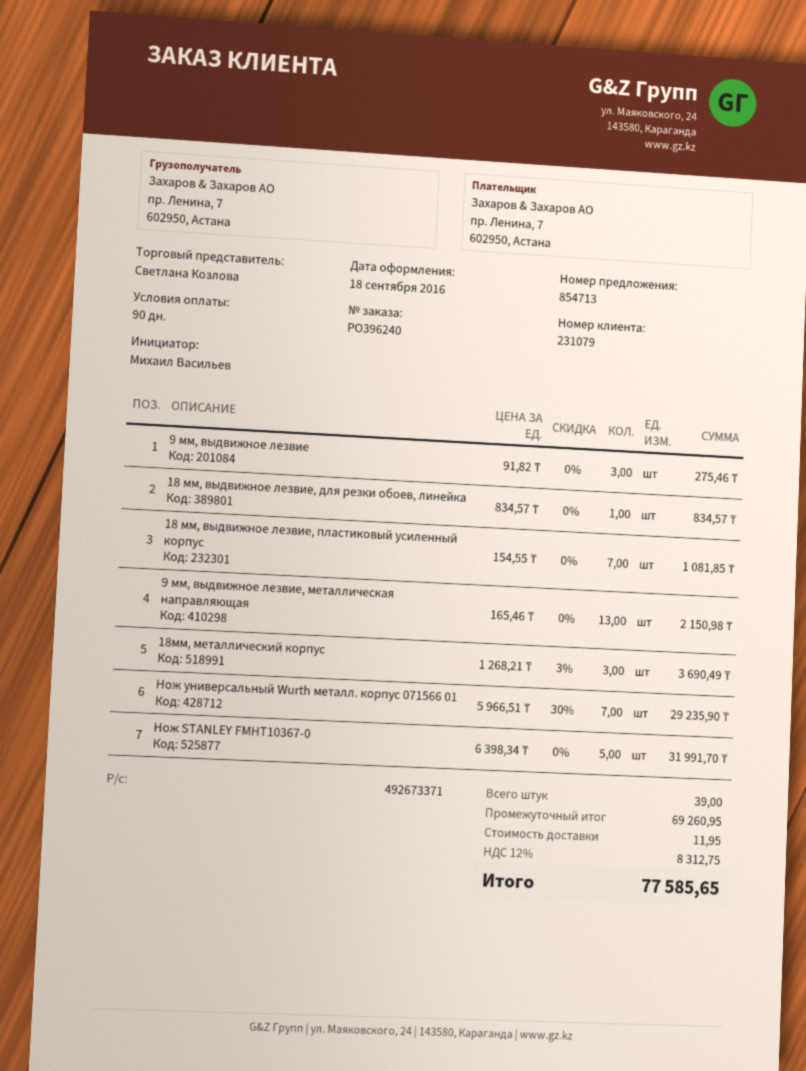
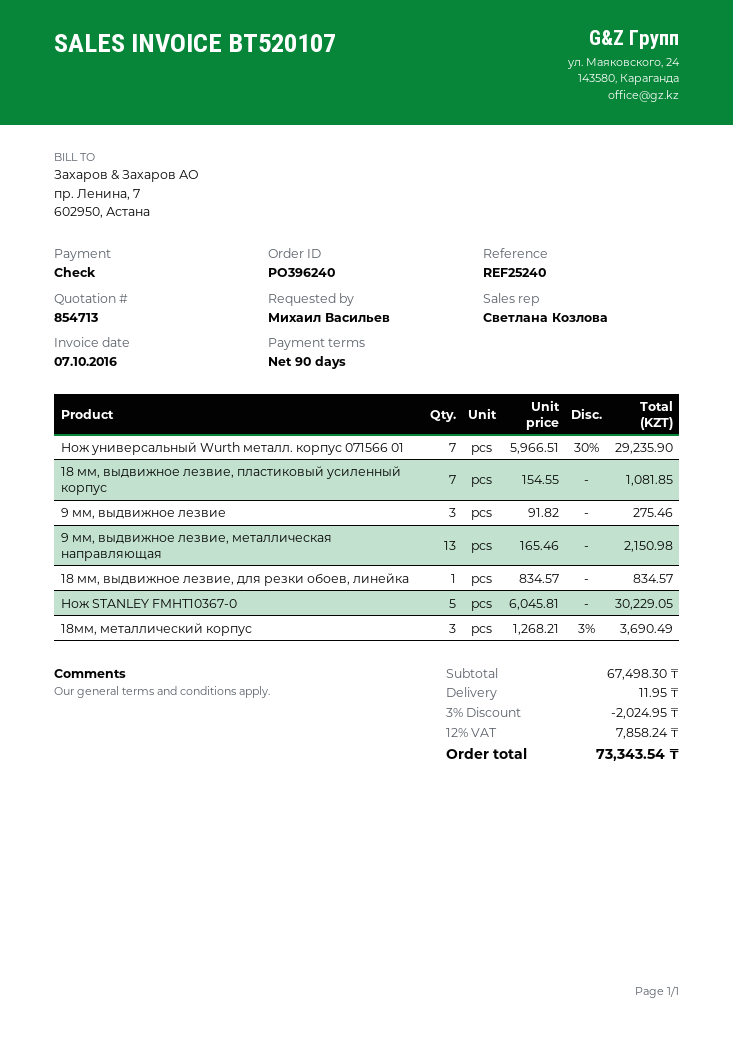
Нож STANLEY FMHT10367-0: 5 x 6398.34 = 31991.70 -> 5 x 6045.81 = 30229.05
subtotal: 69260.95 -> 67498.30
discount: none -> 3% = 2024.95
tax: 12% = 8312.75 -> 12% = 7858.24
total: 77585.65 -> 73343.54

